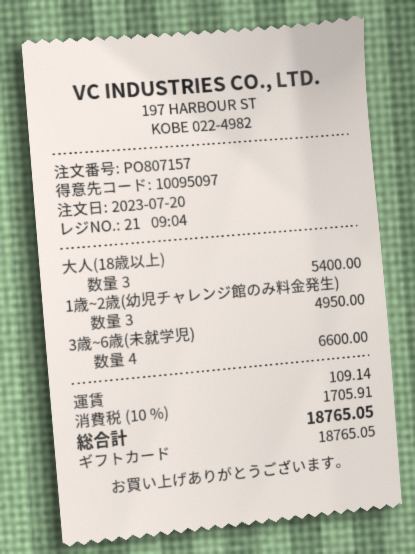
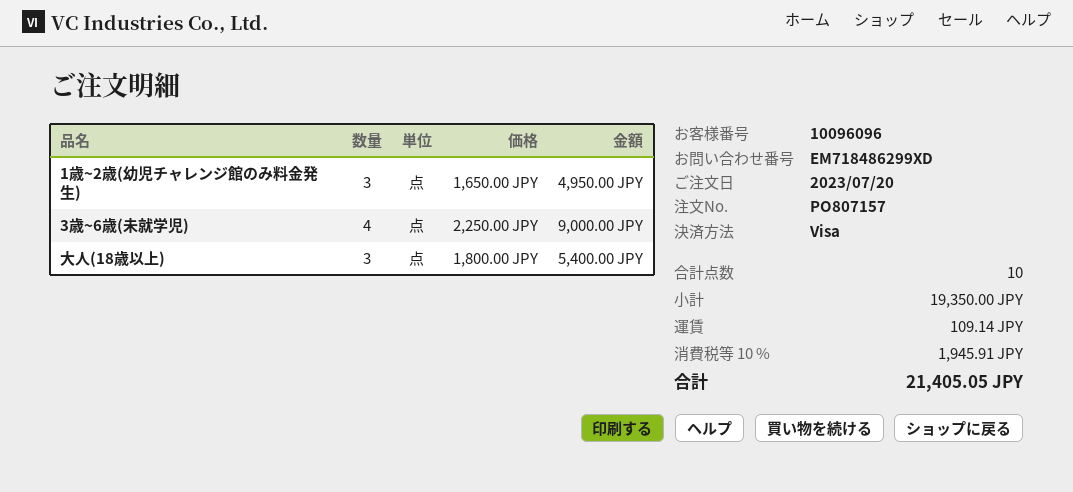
customer number: 10095097 -> 10096096
payment method: gift card -> Visa
3歳~6歳(未就学児): 4 for 6600.00 -> 4 for 9000.00
tax: 10% = 1705.91 -> 10% = 1945.91
total: 18765.05 -> 21405.05

